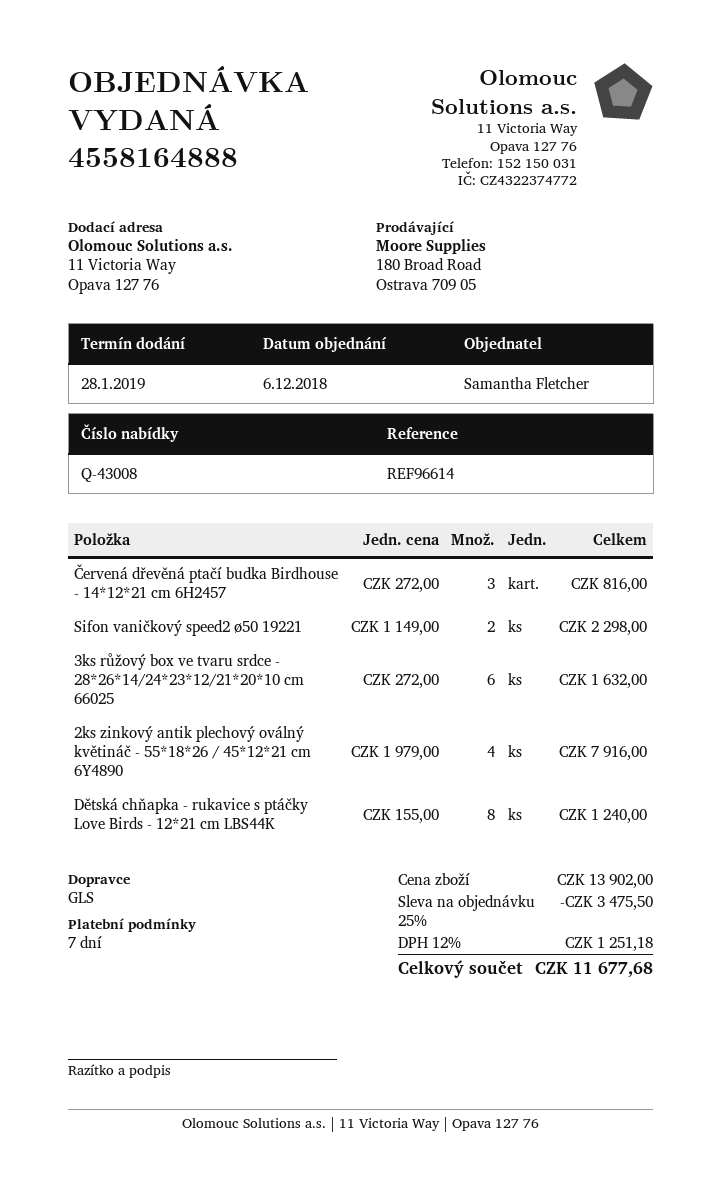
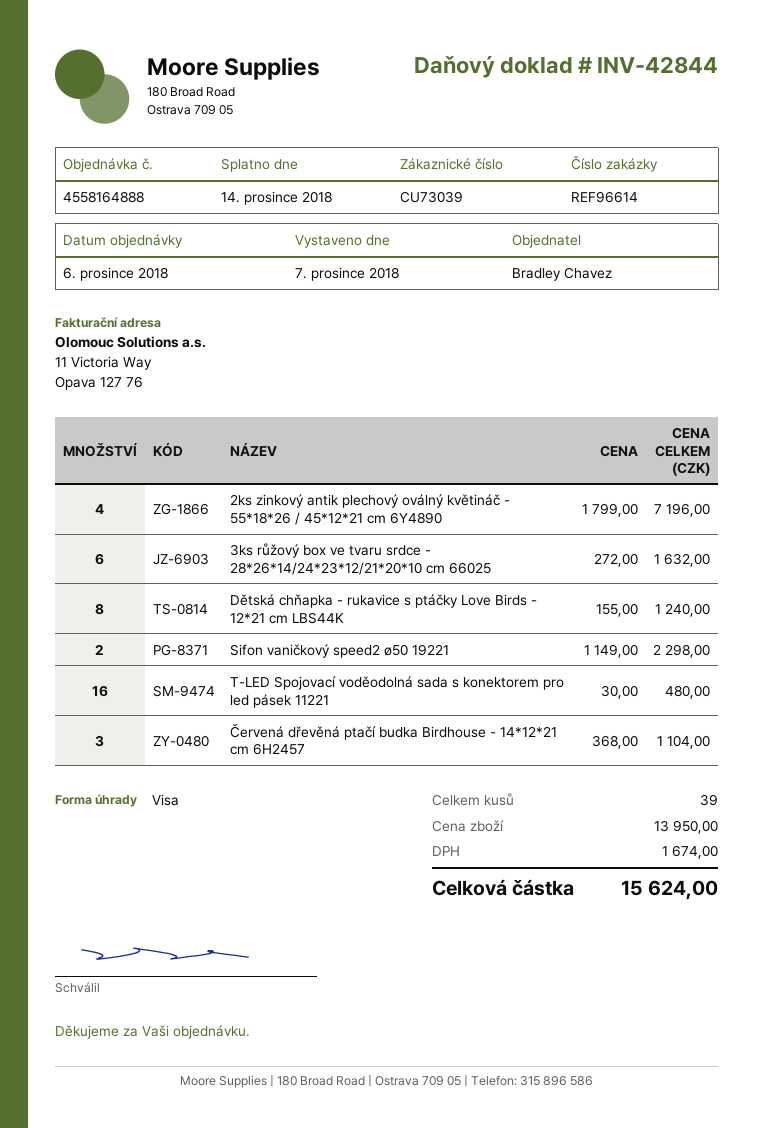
ordered by: Samantha Fletcher -> Bradley Chavez
Červená dřevěná ptačí budka Birdhouse - 14*12*21 cm 6H2457: 3 x 272.00 = 816.00 -> 3 x 368.00 = 1104.00
2ks zinkový antik plechový oválný květináč - 55*18*26 / 45*12*21 cm 6Y4890: 4 x 1979.00 = 7916.00 -> 4 x 1799.00 = 7196.00
T-LED Spojovací voděodolná sada s konektorem pro led pásek 11221: none -> 16 x 30.00 = 480.00
subtotal: 13902.00 -> 13950.00
discount: 25% = 3475.50 -> none
tax: 1251.18 -> 1674.00
total: 11677.68 -> 15624.00

